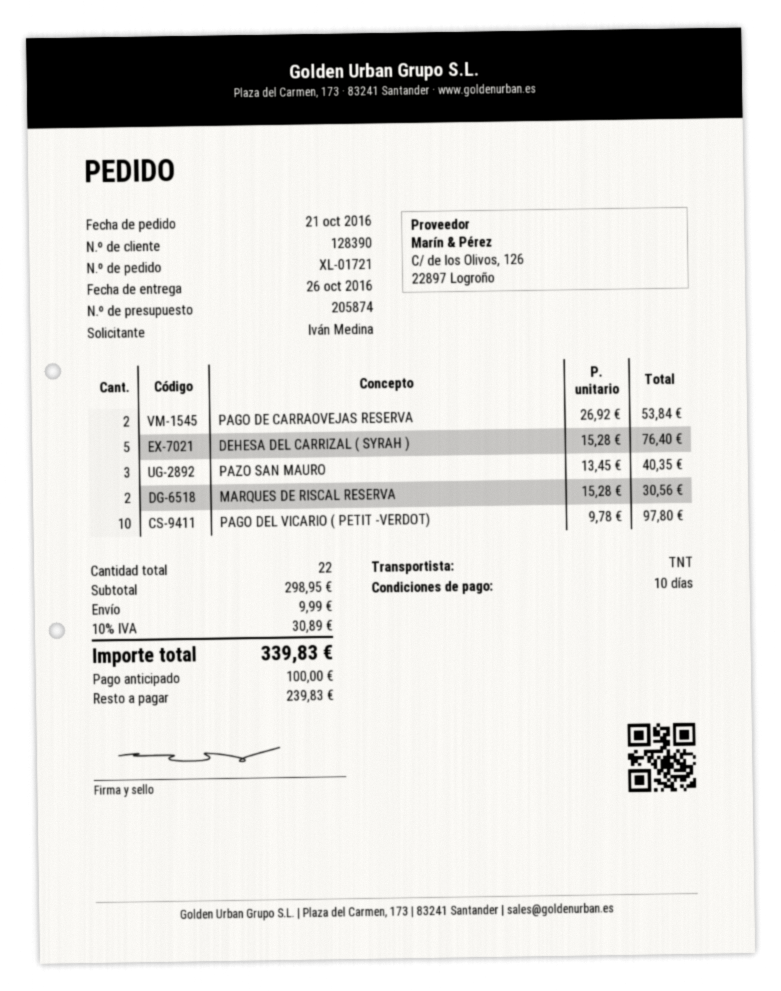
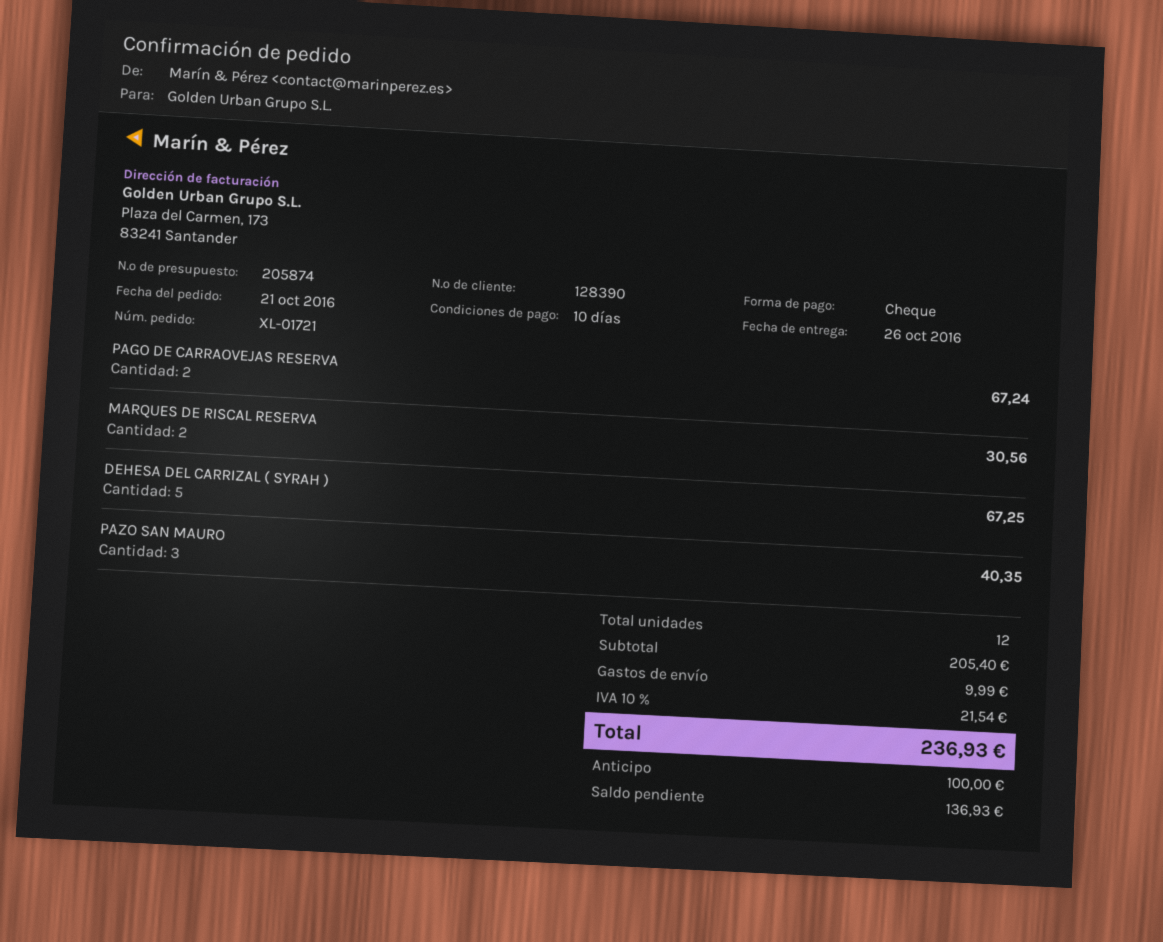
PAGO DE CARRAOVEJAS RESERVA: 2 for 53.84 -> 2 for 67.24
DEHESA DEL CARRIZAL ( SYRAH ): 5 for 76.40 -> 5 for 67.25
PAGO DEL VICARIO ( PETIT -VERDOT): 10 for 97.80 -> none
total quantity: 22 -> 12
subtotal: 298.95 -> 205.40
tax: 10% = 30.89 -> 10% = 21.54
total: 339.83 -> 236.93
balance: 239.83 -> 136.93

